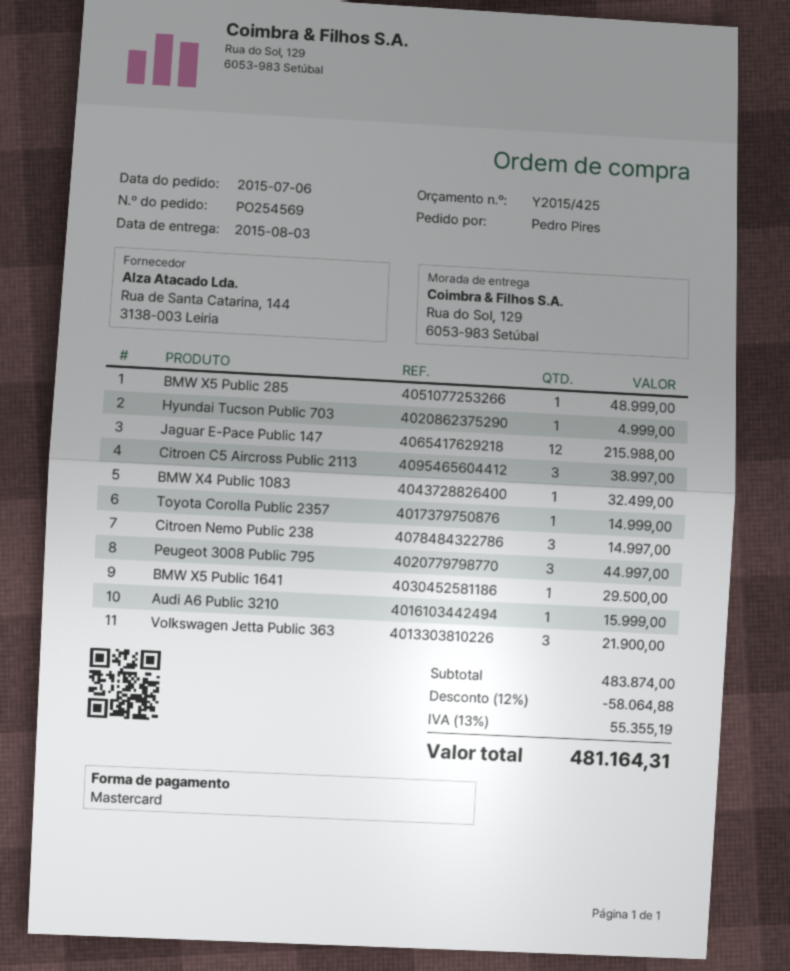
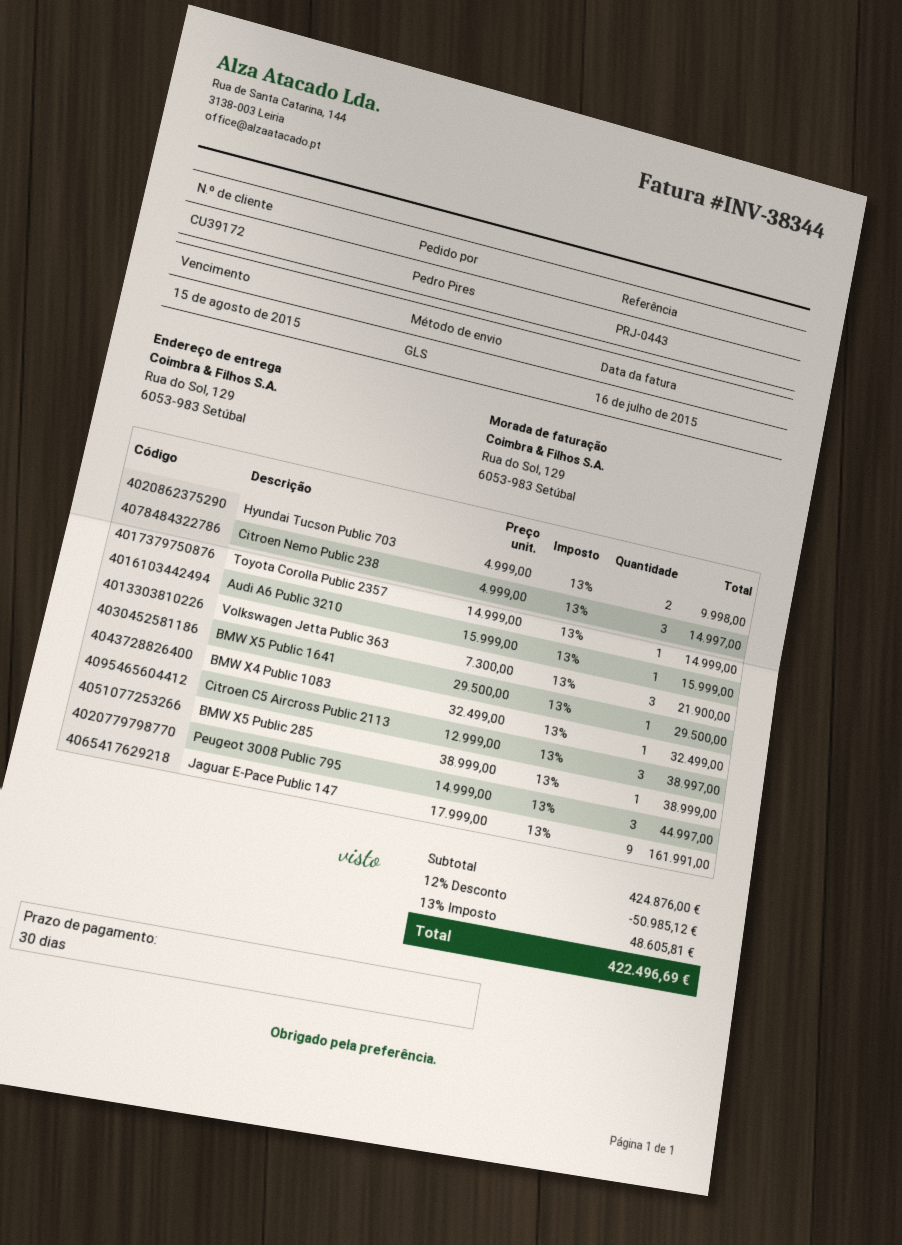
BMW X5 Public 285: 1 for 48999.00 -> 1 for 38999.00
Hyundai Tucson Public 703: 1 for 4999.00 -> 2 for 9998.00
Jaguar E-Pace Public 147: 12 for 215988.00 -> 9 for 161991.00
subtotal: 483874.00 -> 424876.00
discount: 12% = 58064.88 -> 12% = 50985.12
tax: 13% = 55355.19 -> 13% = 48605.81
total: 481164.31 -> 422496.69

